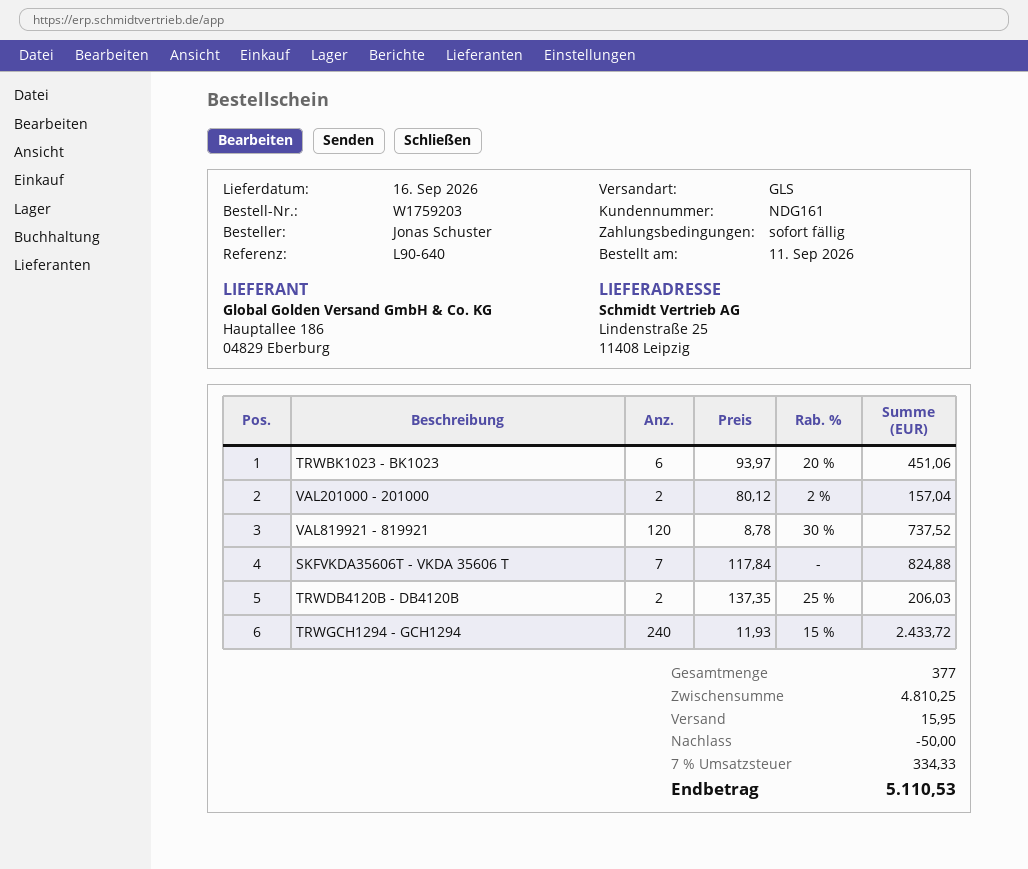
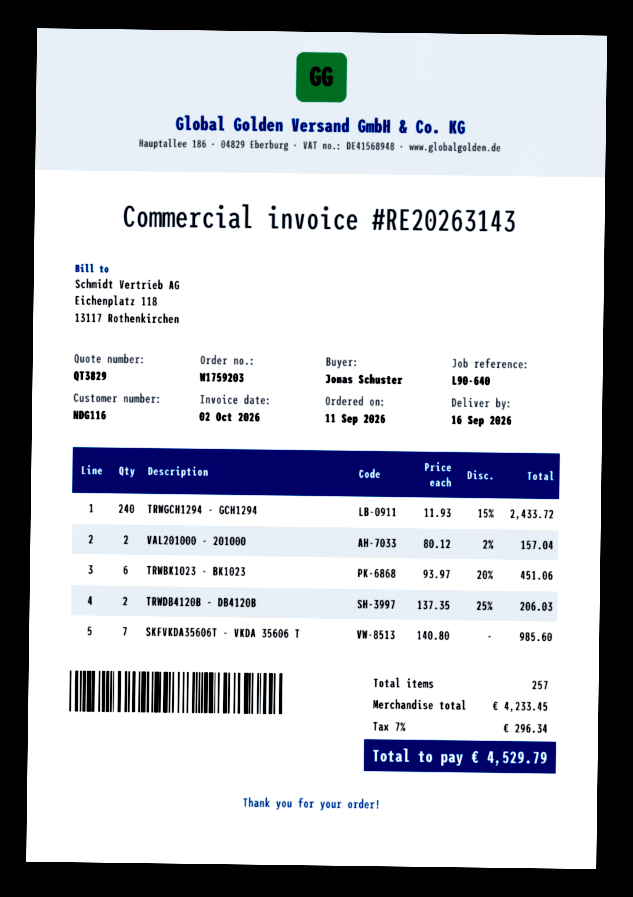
customer number: NDG161 -> NDG116
VAL819921 - 819921: 120 x 8.78 - 30% = 737.52 -> none
SKFVKDA35606T - VKDA 35606 T: 7 x 117.84 = 824.88 -> 7 x 140.80 = 985.60
total quantity: 377 -> 257
subtotal: 4810.25 -> 4233.45
discount: 50.00 -> none
shipping: 15.95 -> none
tax: 7% = 334.33 -> 7% = 296.34
total: 5110.53 -> 4529.79

